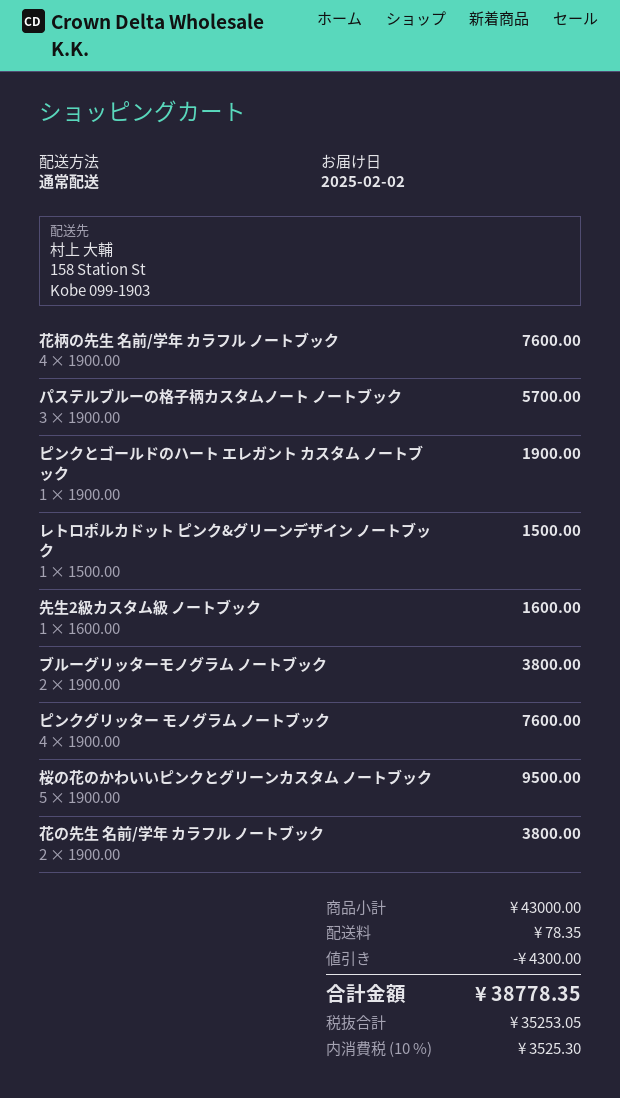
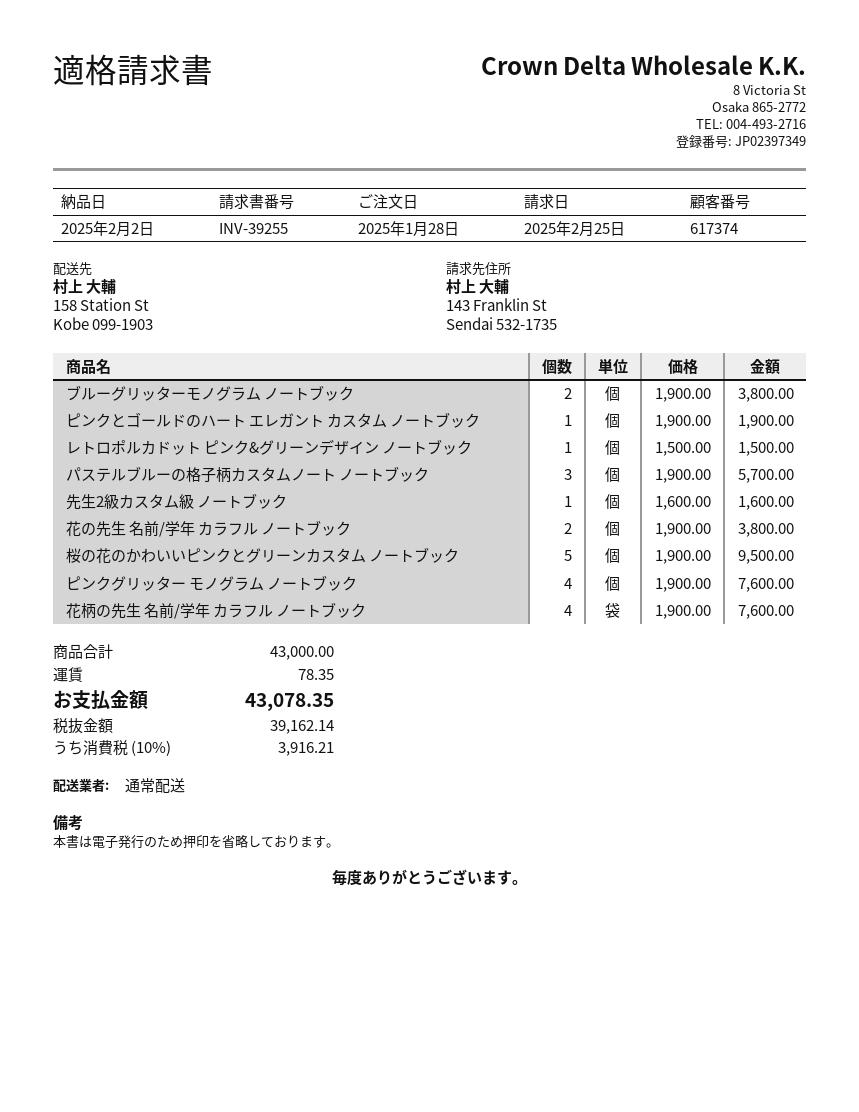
discount: 4300.00 -> none
net: 35253.05 -> 39162.14
tax: 10% = 3525.30 -> 10% = 3916.21
total: 38778.35 -> 43078.35

